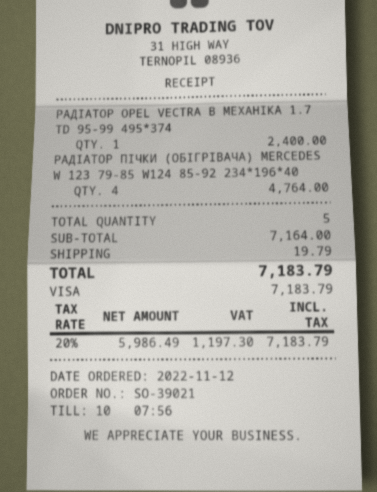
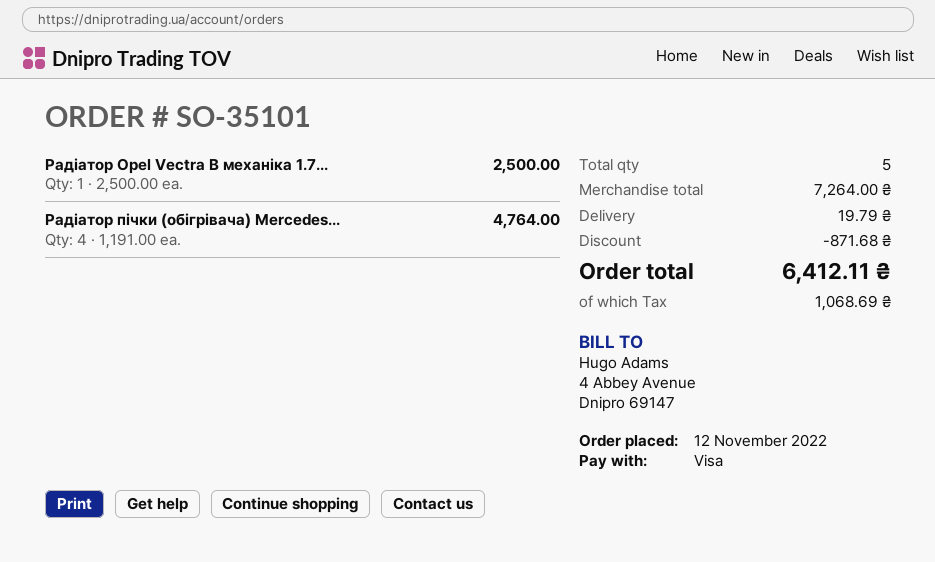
order number: SO-39021 -> SO-35101
РАДІАТОР OPEL VECTRA B МЕХАНІКА 1.7 TD 95-99 495*374: 1 for 2400.00 -> 1 for 2500.00
subtotal: 7164.00 -> 7264.00
discount: none -> 871.68
tax: 1197.30 -> 1068.69
total: 7183.79 -> 6412.11

